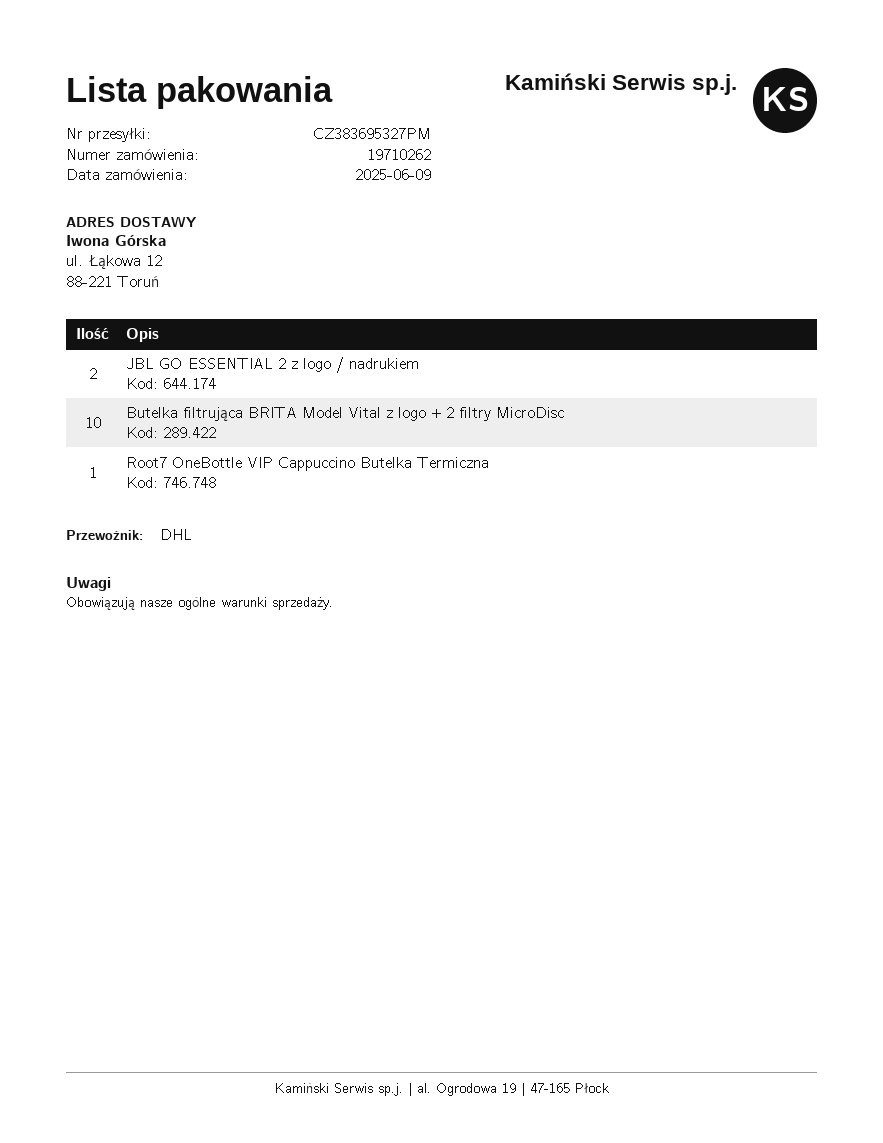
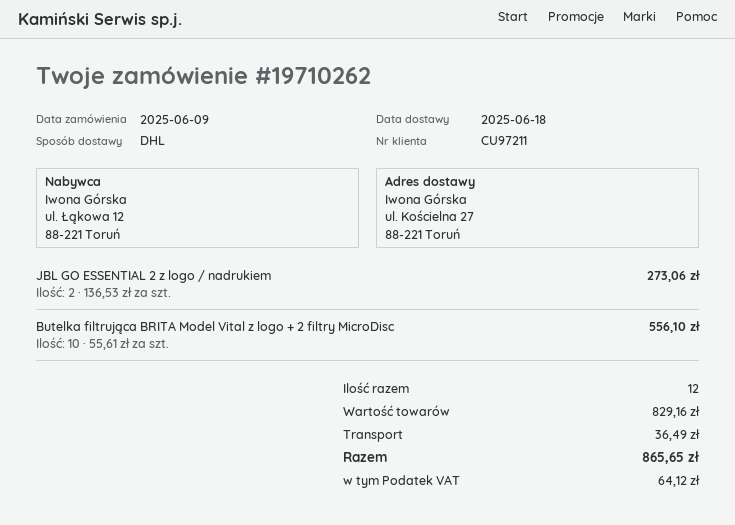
ship to: ul. Łąkowa 12, 88-221 Toruń -> ul. Kościelna 27, 88-221 Toruń
Root7 OneBottle VIP Cappuccino Butelka Termiczna: 1 -> none

